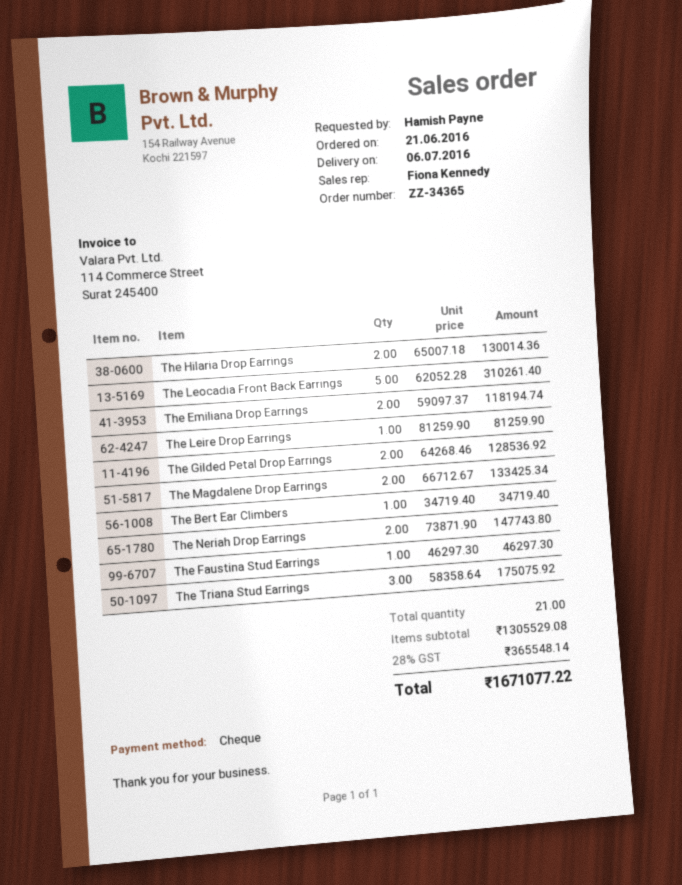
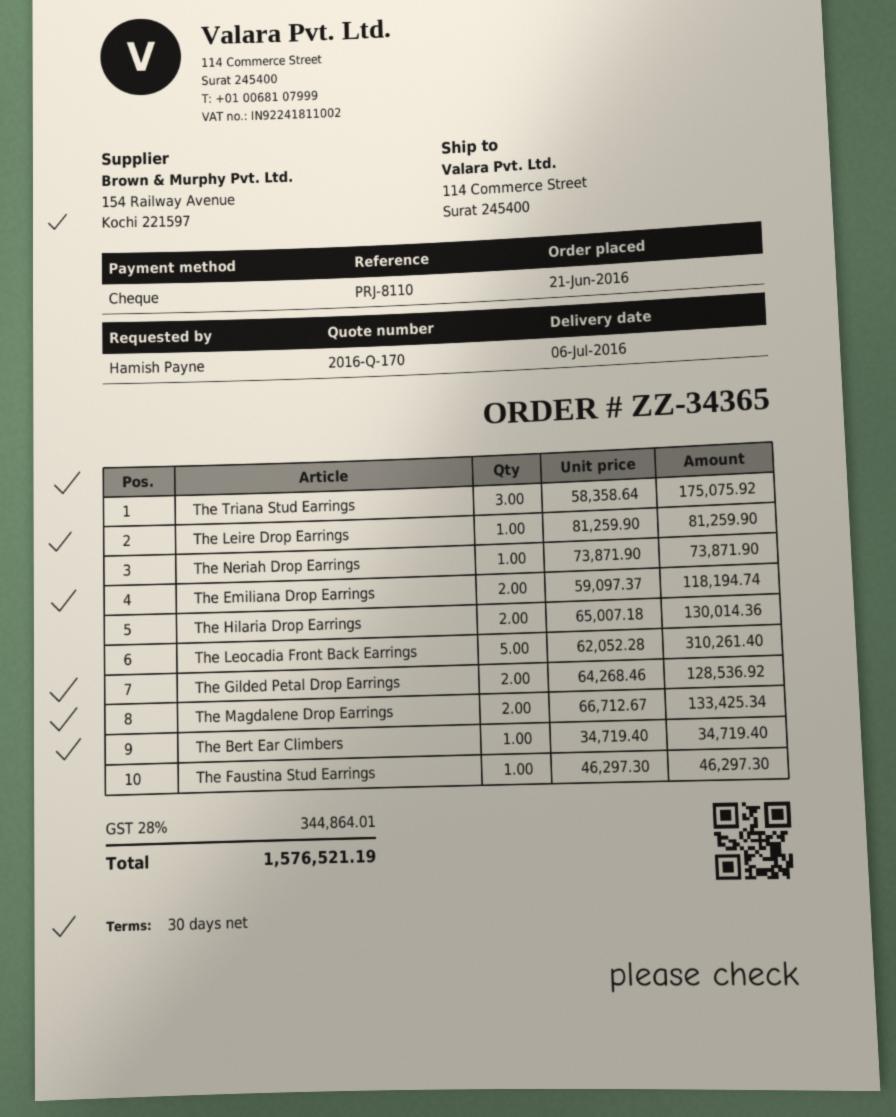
The Neriah Drop Earrings: 2 x 73871.90 = 147743.80 -> 1 x 73871.90 = 73871.90
tax: 28% = 365548.14 -> 28% = 344864.01
total: 1671077.22 -> 1576521.19

